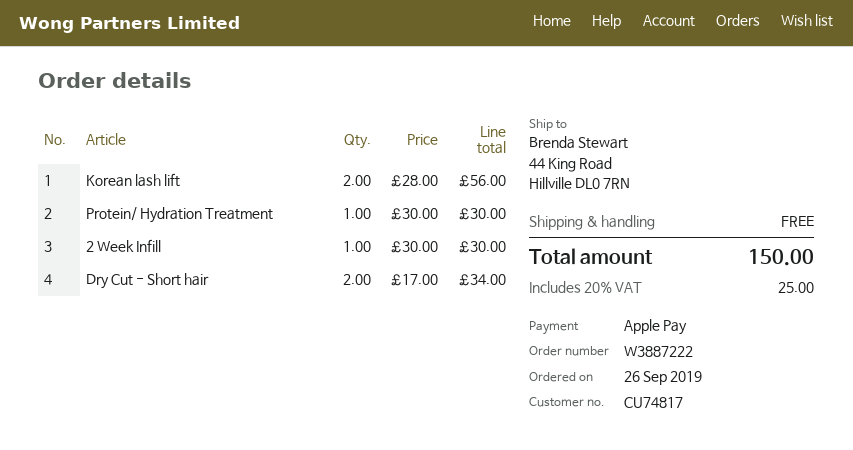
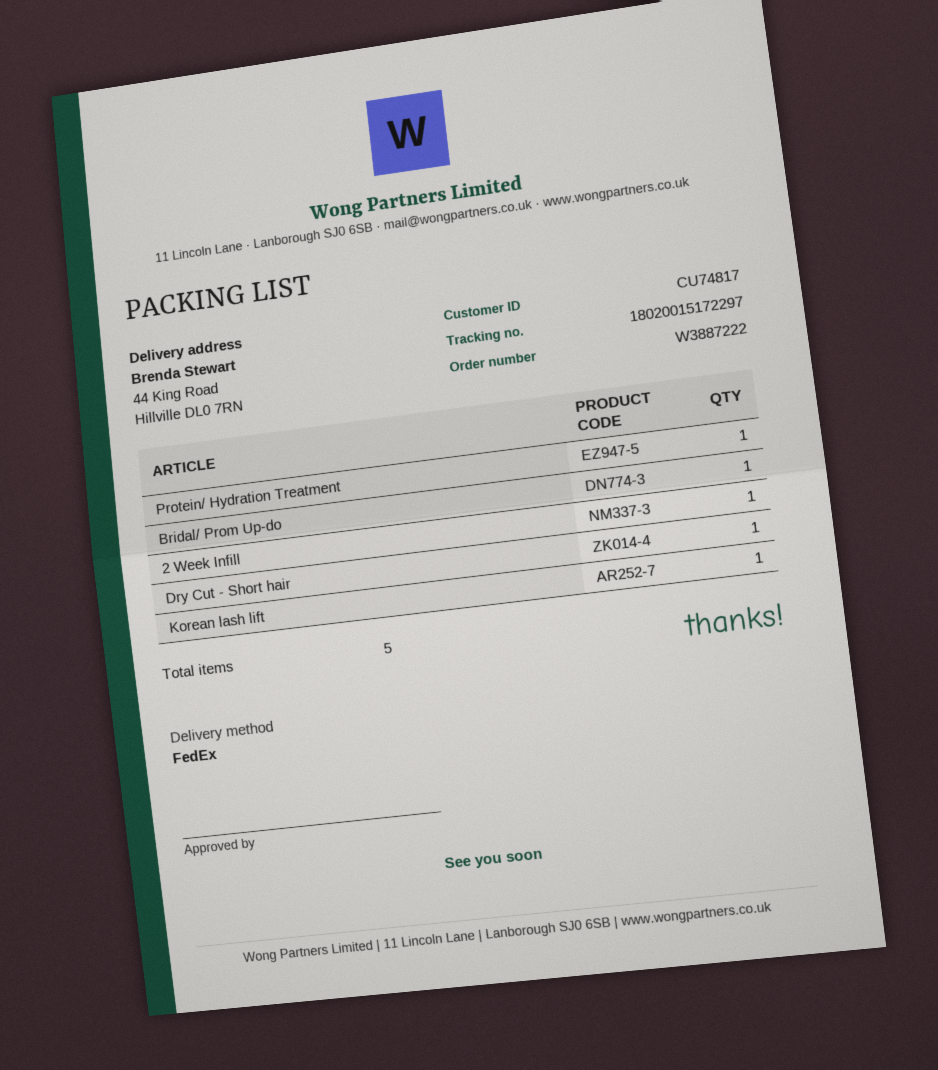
Korean lash lift: 2 -> 1
Dry Cut - Short hair: 2 -> 1
Bridal/ Prom Up-do: none -> 1

